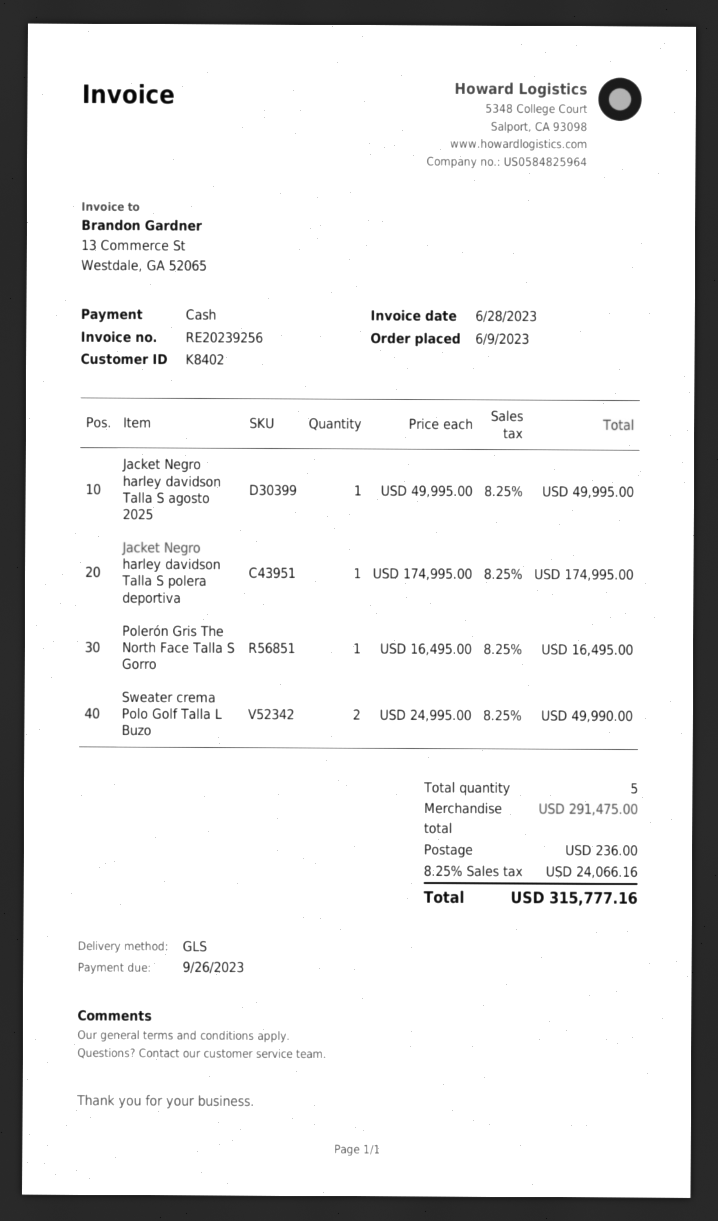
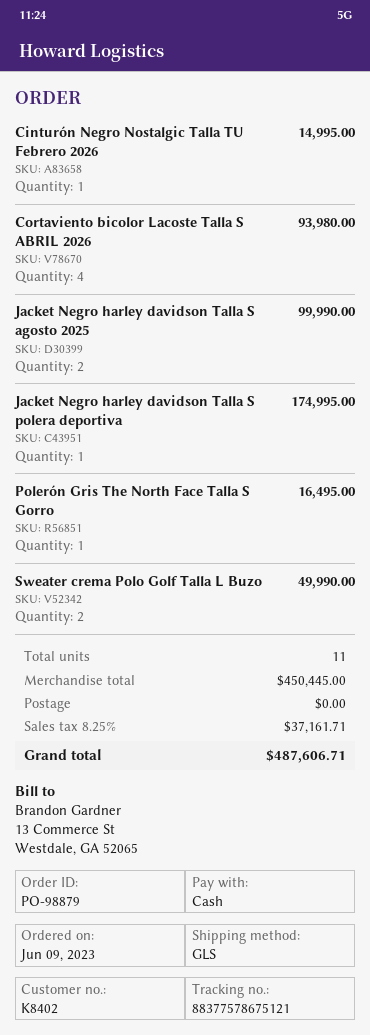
Jacket Negro harley davidson Talla S agosto 2025: 1 for 49995.00 -> 2 for 99990.00
Cinturón Negro Nostalgic Talla TU Febrero 2026: none -> 1 for 14995.00
Cortaviento bicolor Lacoste Talla S ABRIL 2026: none -> 4 for 93980.00
total quantity: 5 -> 11
subtotal: 291475.00 -> 450445.00
shipping: 236.00 -> 0.00
tax: 8.25% = 24066.16 -> 8.25% = 37161.71
total: 315777.16 -> 487606.71

